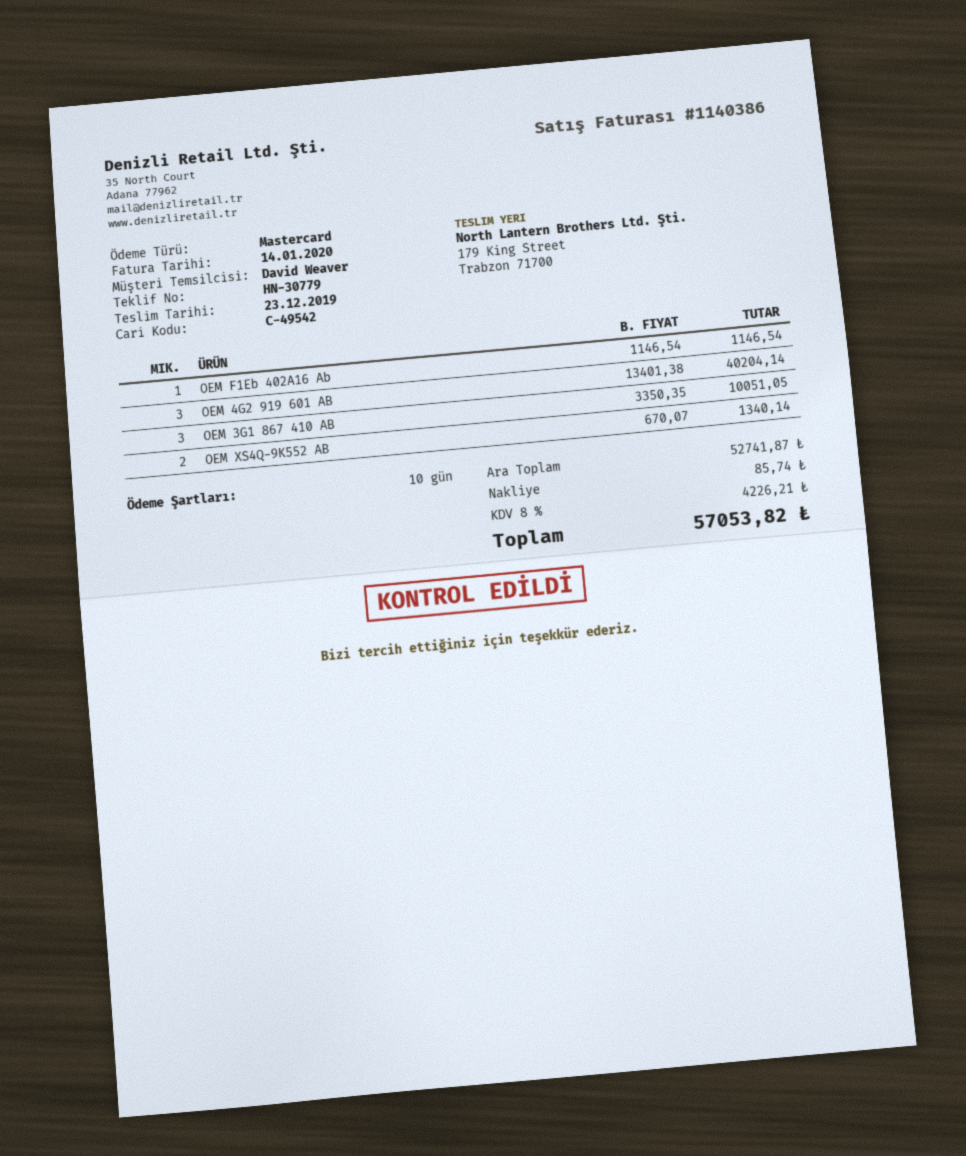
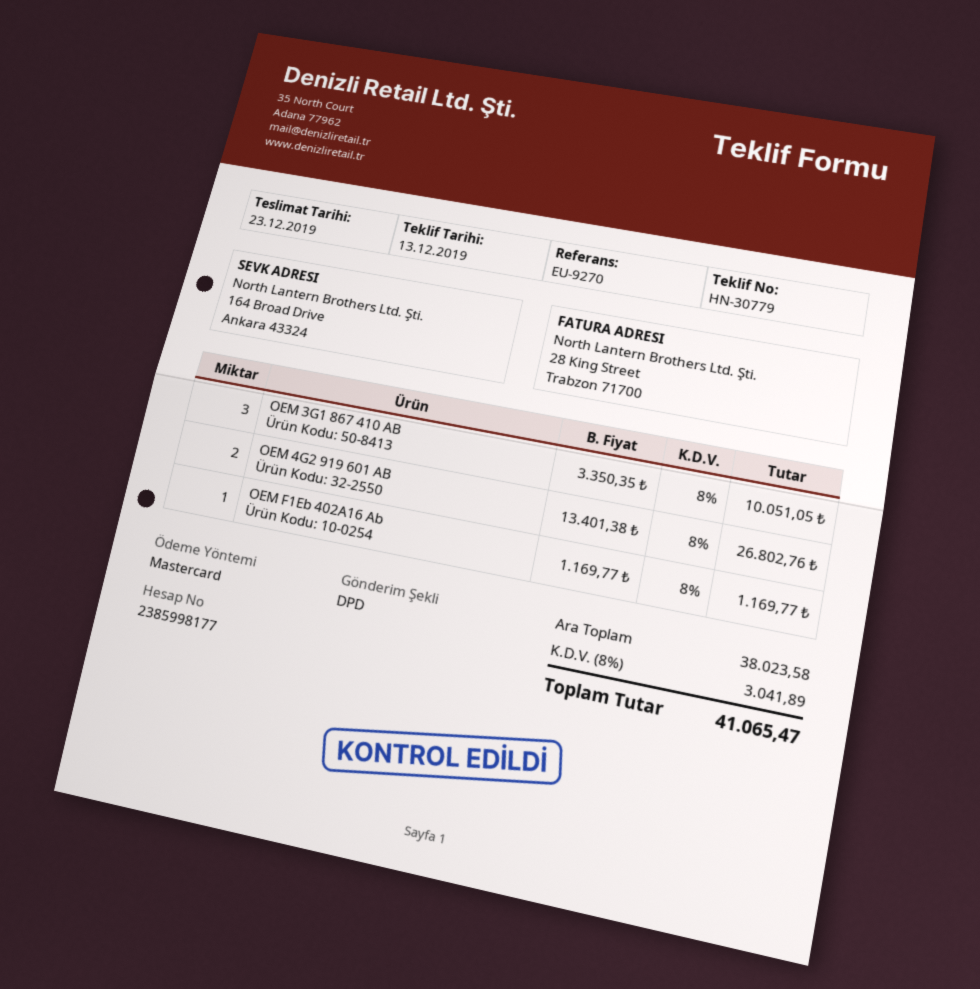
ship to: 179 King Street, Trabzon 71700 -> 164 Broad Drive, Ankara 43324
OEM F1Eb 402A16 Ab: 1 x 1146.54 = 1146.54 -> 1 x 1169.77 = 1169.77
OEM 4G2 919 601 AB: 3 x 13401.38 = 40204.14 -> 2 x 13401.38 = 26802.76
OEM XS4Q-9K552 AB: 2 x 670.07 = 1340.14 -> none
subtotal: 52741.87 -> 38023.58
shipping: 85.74 -> none
tax: 8% = 4226.21 -> 8% = 3041.89
total: 57053.82 -> 41065.47

